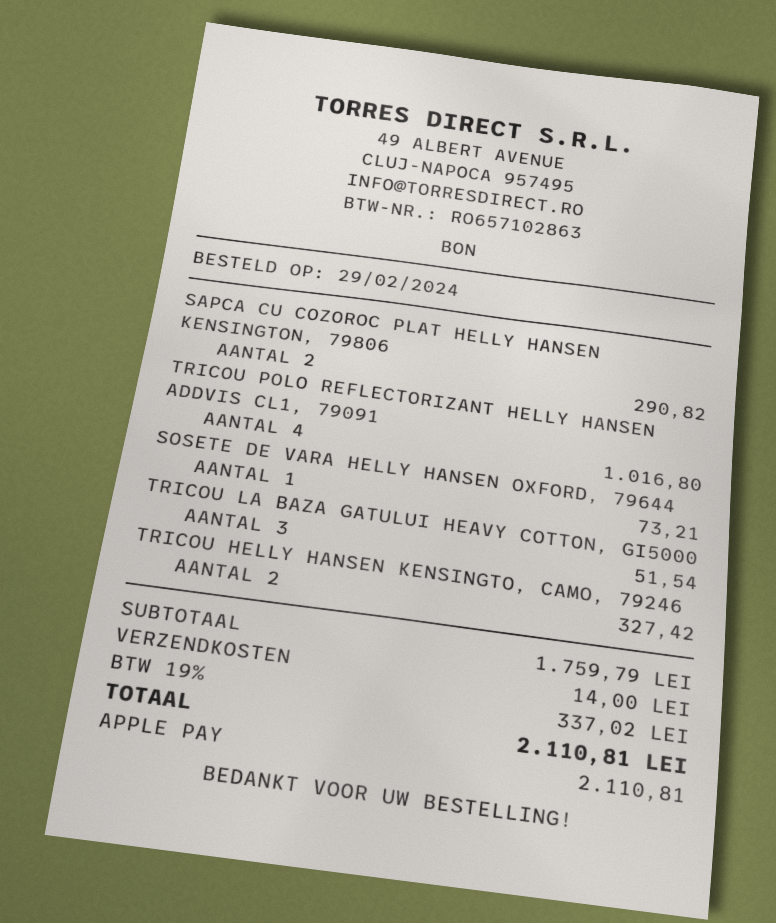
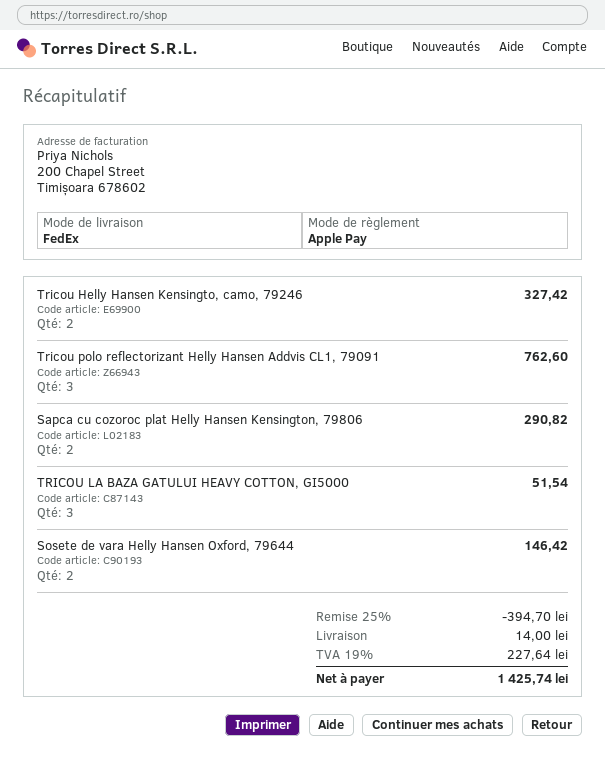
TRICOU POLO REFLECTORIZANT HELLY HANSEN ADDVIS CL1, 79091: 4 for 1016.80 -> 3 for 762.60
SOSETE DE VARA HELLY HANSEN OXFORD, 79644: 1 for 73.21 -> 2 for 146.42
discount: none -> 25% = 394.70
tax: 19% = 337.02 -> 19% = 227.64
total: 2110.81 -> 1425.74

